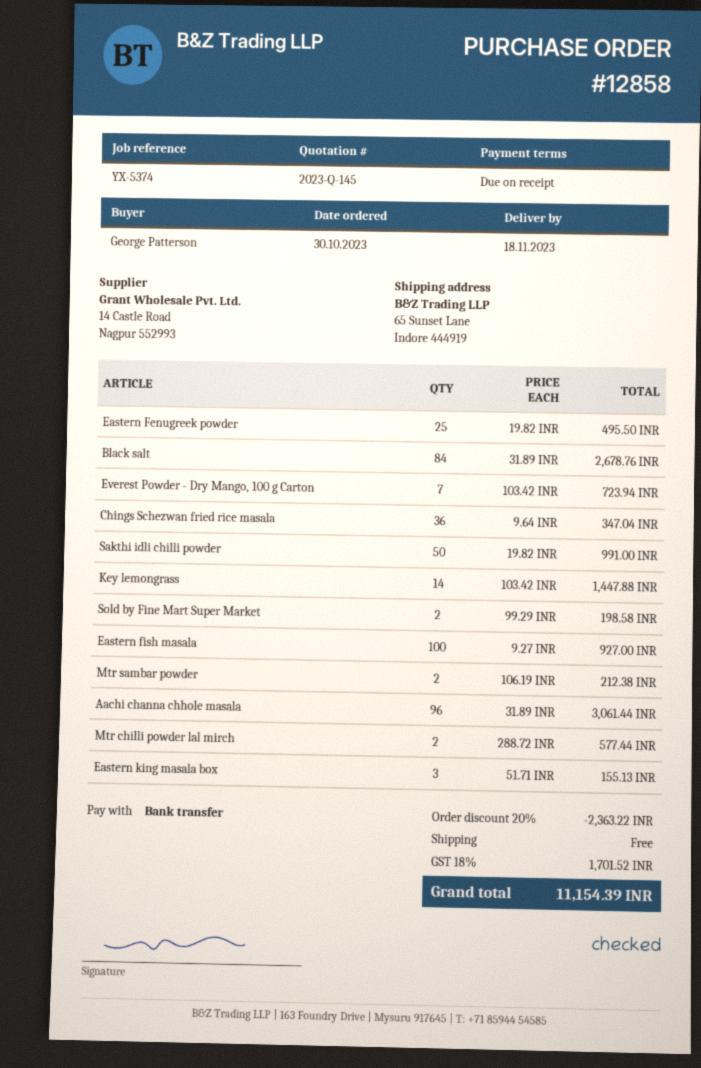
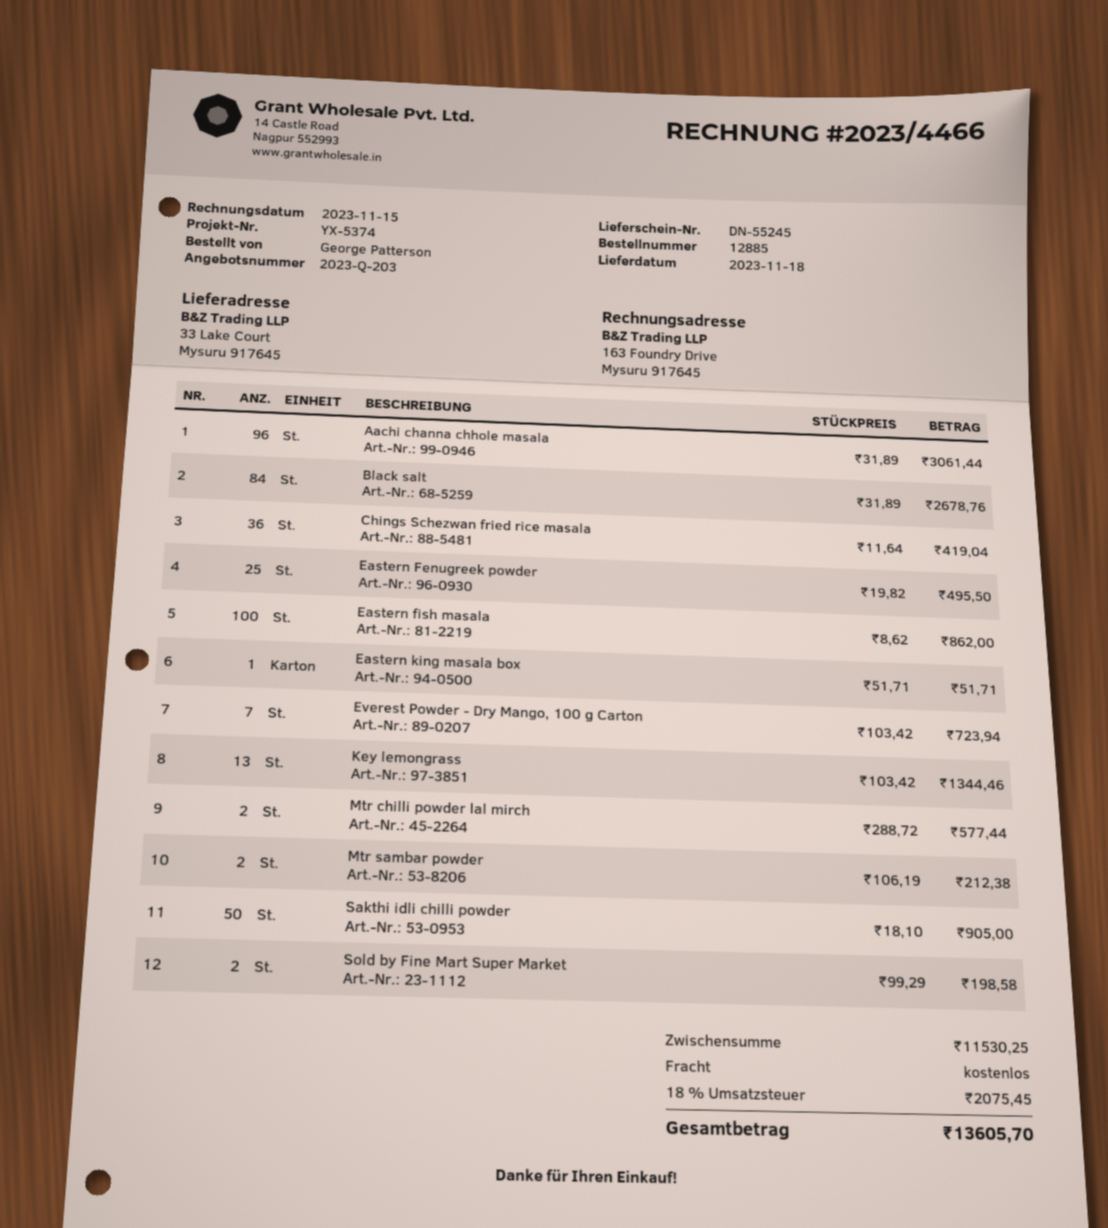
quote number: 2023-Q-145 -> 2023-Q-203
order number: 12858 -> 12885
ship to: 65 Sunset Lane, Indore 444919 -> 33 Lake Court, Mysuru 917645
Chings Schezwan fried rice masala: 36 x 9.64 = 347.04 -> 36 x 11.64 = 419.04
Sakthi idli chilli powder: 50 x 19.82 = 991.00 -> 50 x 18.10 = 905.00
Key lemongrass: 14 x 103.42 = 1447.88 -> 13 x 103.42 = 1344.46
Eastern fish masala: 100 x 9.27 = 927.00 -> 100 x 8.62 = 862.00
Eastern king masala box: 3 x 51.71 = 155.13 -> 1 x 51.71 = 51.71
discount: 20% = 2363.22 -> none
tax: 18% = 1701.52 -> 18% = 2075.45
total: 11154.39 -> 13605.70

